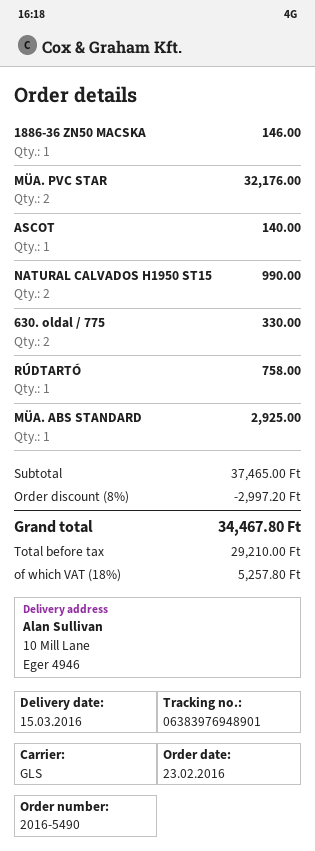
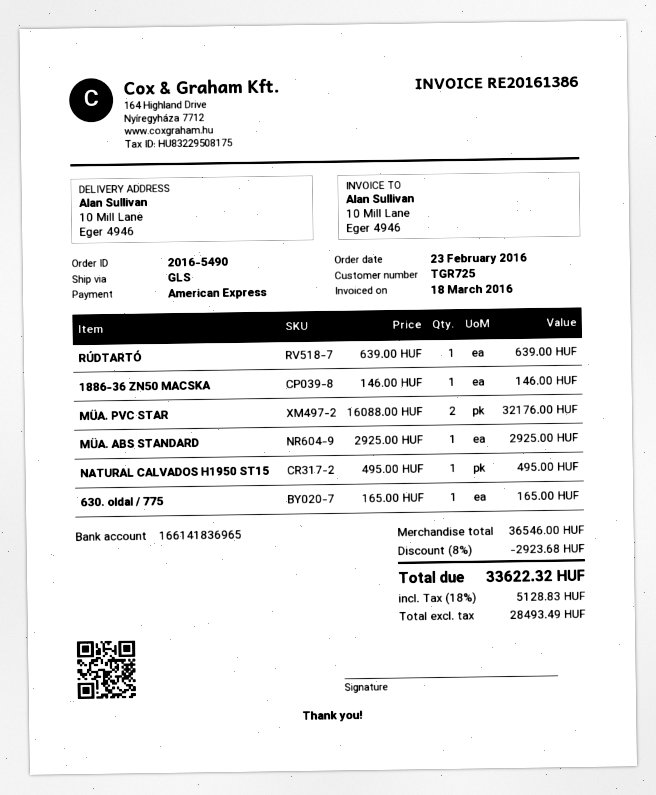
ASCOT: 1 for 140.00 -> none
NATURAL CALVADOS H1950 ST15: 2 for 990.00 -> 1 for 495.00
630. oldal / 775: 2 for 330.00 -> 1 for 165.00
RÚDTARTÓ: 1 for 758.00 -> 1 for 639.00
subtotal: 37465.00 -> 36546.00
discount: 8% = 2997.20 -> 8% = 2923.68
net: 29210.00 -> 28493.49
tax: 18% = 5257.80 -> 18% = 5128.83
total: 34467.80 -> 33622.32

